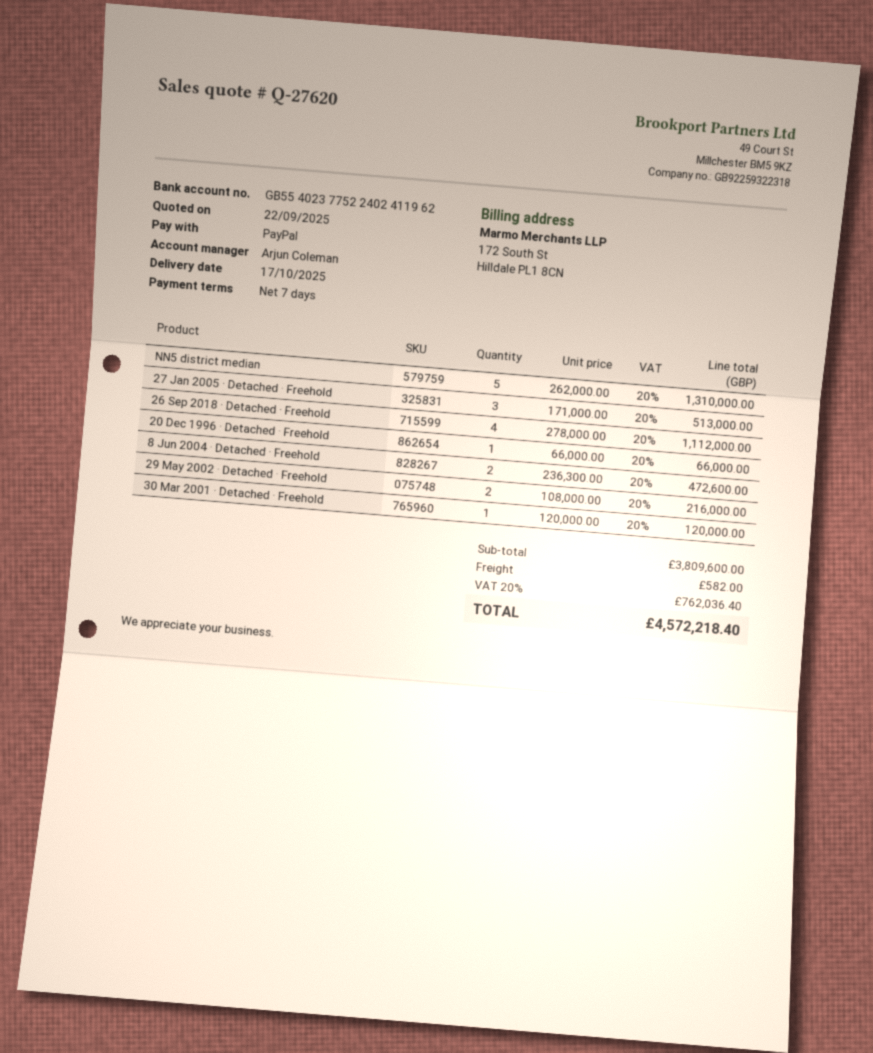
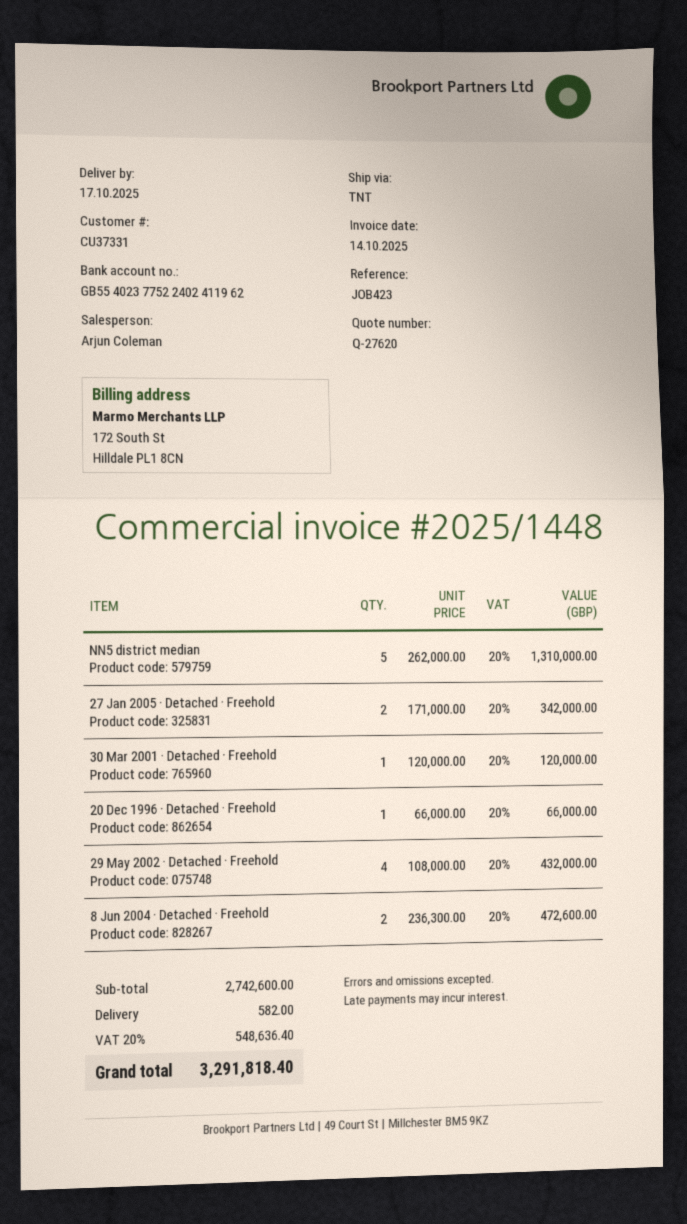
27 Jan 2005 · Detached · Freehold: 3 x 171000.00 = 513000.00 -> 2 x 171000.00 = 342000.00
26 Sep 2018 · Detached · Freehold: 4 x 278000.00 = 1112000.00 -> none
29 May 2002 · Detached · Freehold: 2 x 108000.00 = 216000.00 -> 4 x 108000.00 = 432000.00
subtotal: 3809600.00 -> 2742600.00
tax: 20% = 762036.40 -> 20% = 548636.40
total: 4572218.40 -> 3291818.40

